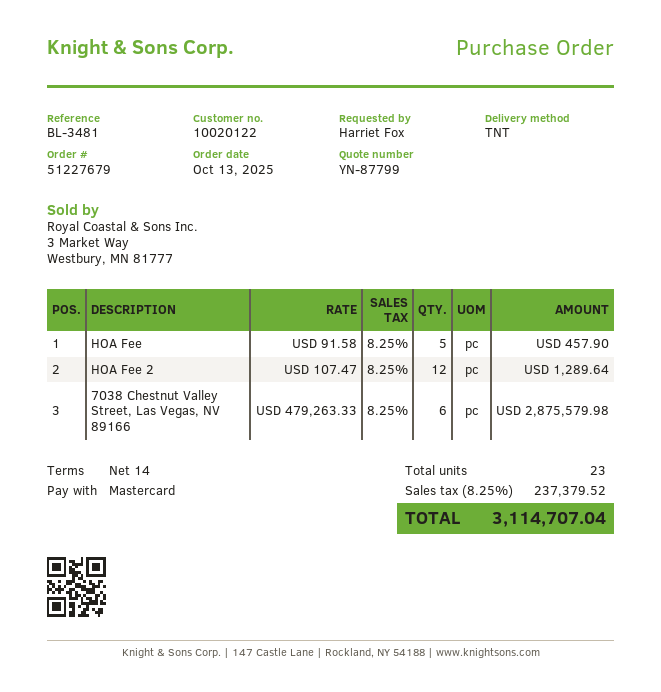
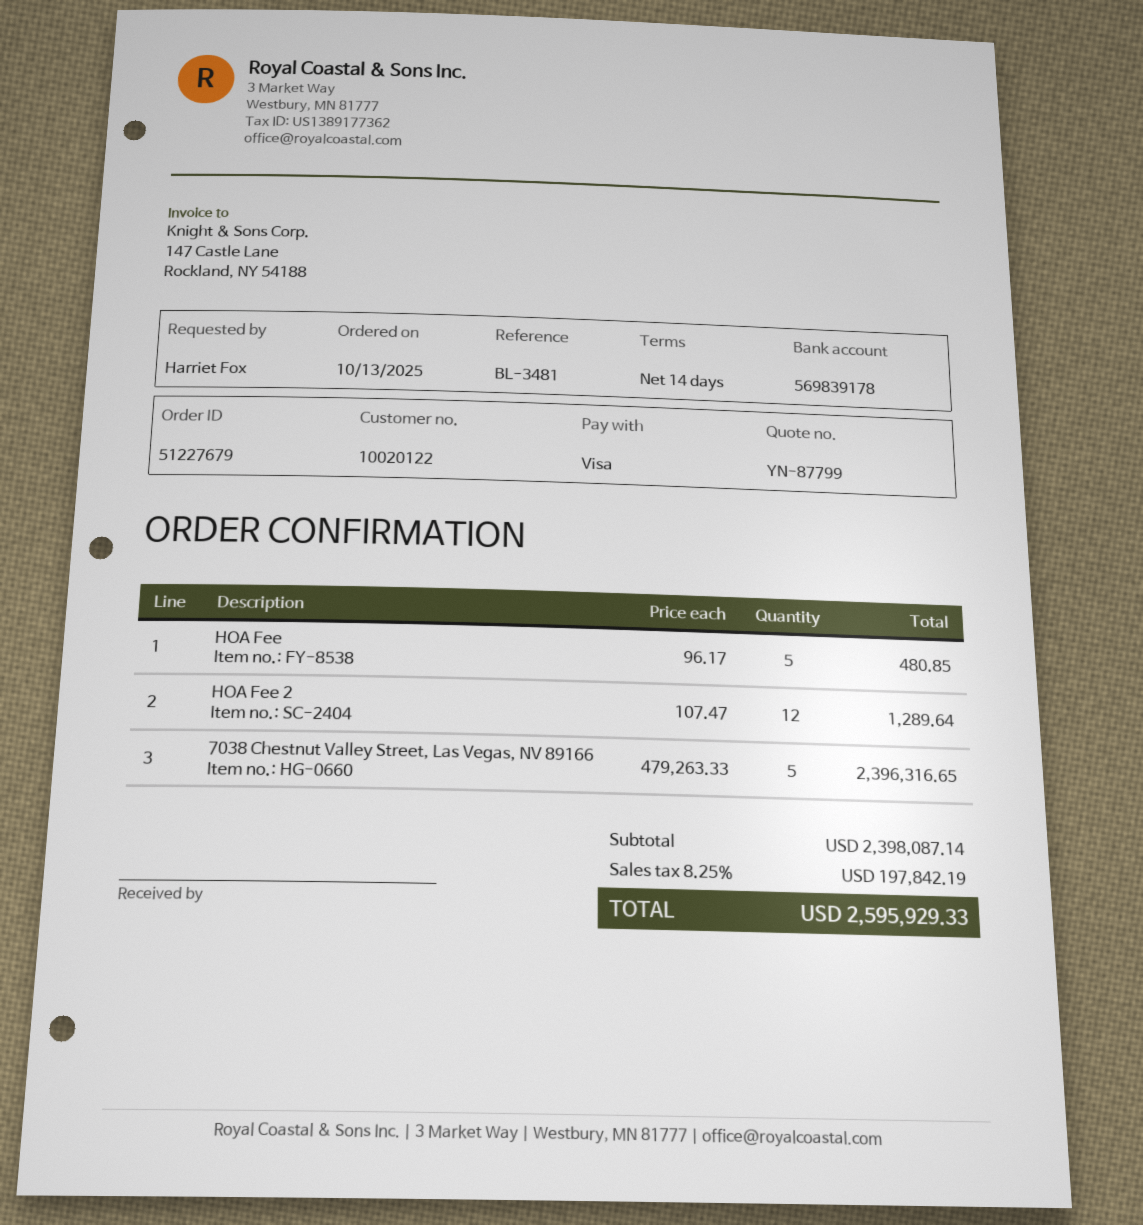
payment method: Mastercard -> Visa
HOA Fee: 5 x 91.58 = 457.90 -> 5 x 96.17 = 480.85
7038 Chestnut Valley Street, Las Vegas, NV 89166: 6 x 479263.33 = 2875579.98 -> 5 x 479263.33 = 2396316.65
tax: 8.25% = 237379.52 -> 8.25% = 197842.19
total: 3114707.04 -> 2595929.33

